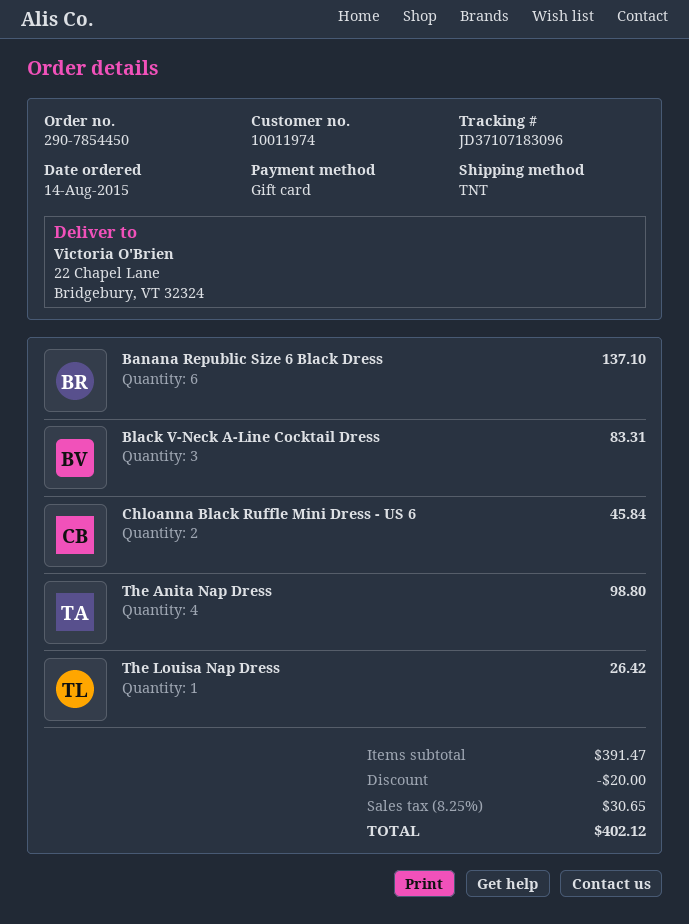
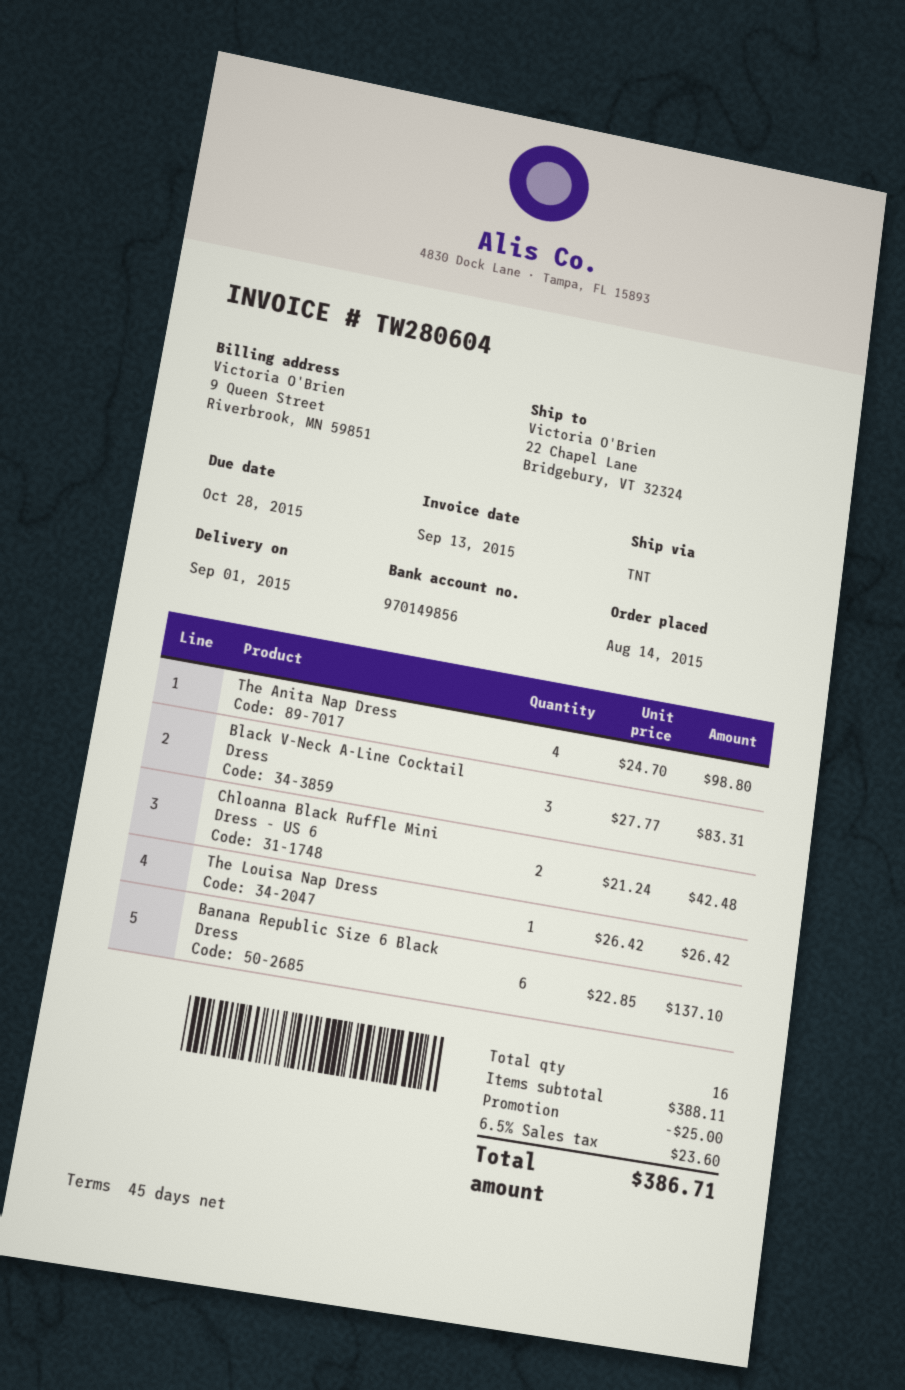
Chloanna Black Ruffle Mini Dress - US 6: 2 for 45.84 -> 2 for 42.48
subtotal: 391.47 -> 388.11
discount: 20.00 -> 25.00
tax: 8.25% = 30.65 -> 6.5% = 23.60
total: 402.12 -> 386.71

